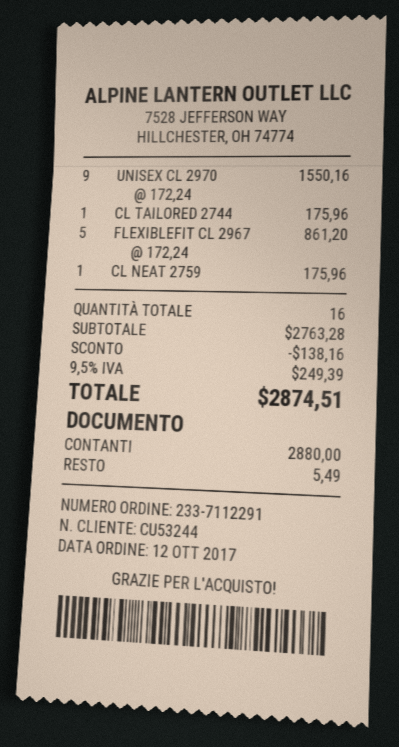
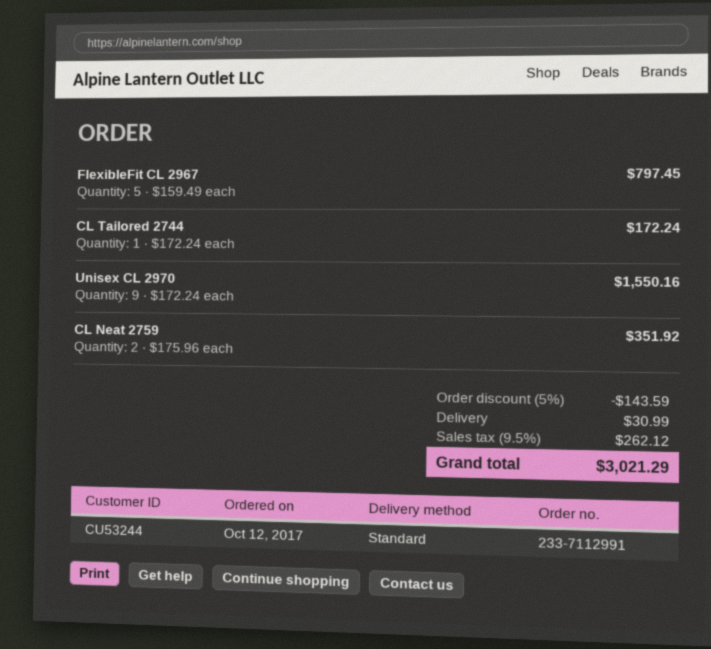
order number: 233-7112291 -> 233-7112991
CL TAILORED 2744: 1 x 175.96 = 175.96 -> 1 x 172.24 = 172.24
FLEXIBLEFIT CL 2967: 5 x 172.24 = 861.20 -> 5 x 159.49 = 797.45
CL NEAT 2759: 1 x 175.96 = 175.96 -> 2 x 175.96 = 351.92
discount: 138.16 -> 143.59
shipping: none -> 30.99
tax: 9.5% = 249.39 -> 9.5% = 262.12
total: 2874.51 -> 3021.29

